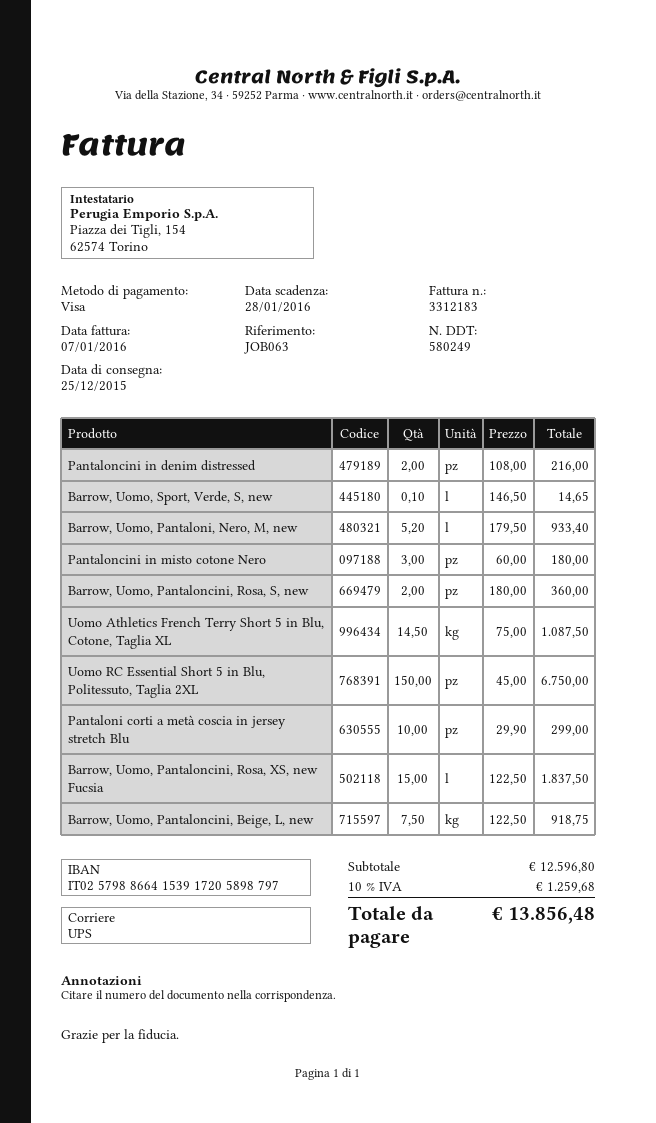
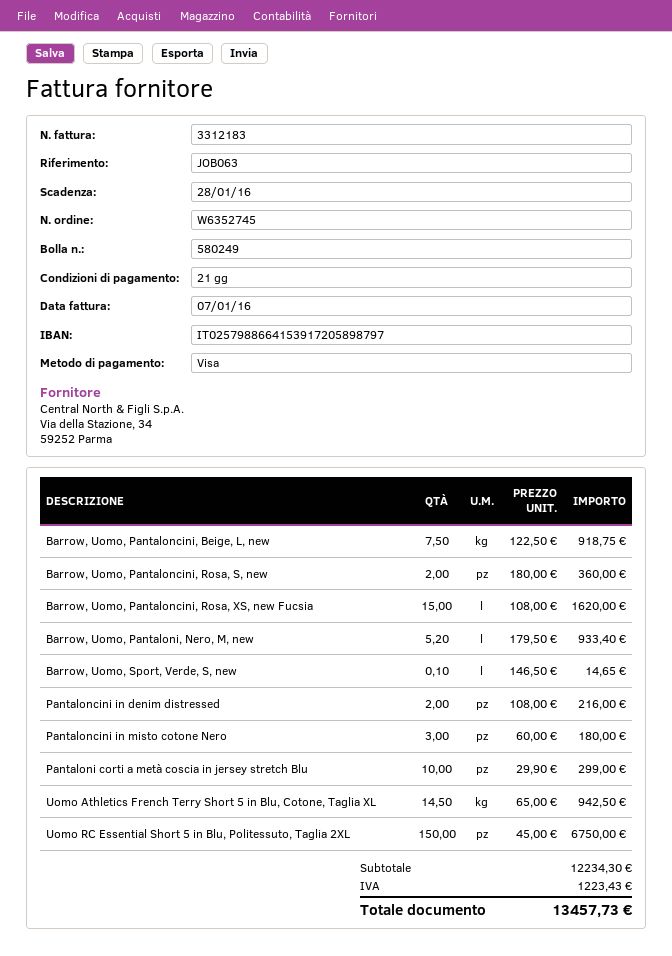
Uomo Athletics French Terry Short 5 in Blu, Cotone, Taglia XL: 14.5 x 75.00 = 1087.50 -> 14.5 x 65.00 = 942.50
Barrow, Uomo, Pantaloncini, Rosa, XS, new Fucsia: 15 x 122.50 = 1837.50 -> 15 x 108.00 = 1620.00
subtotal: 12596.80 -> 12234.30
tax: 1259.68 -> 1223.43
total: 13856.48 -> 13457.73

